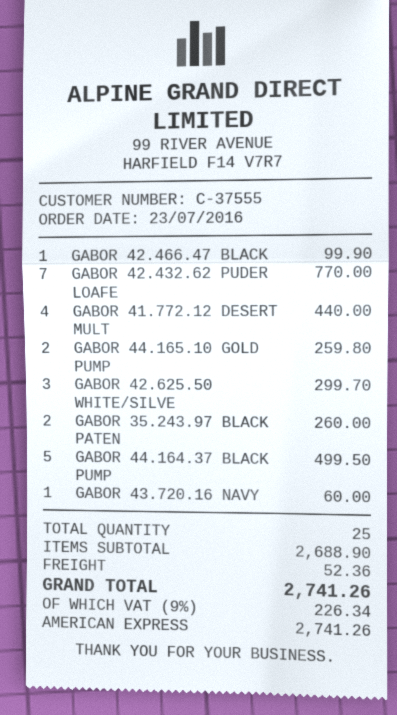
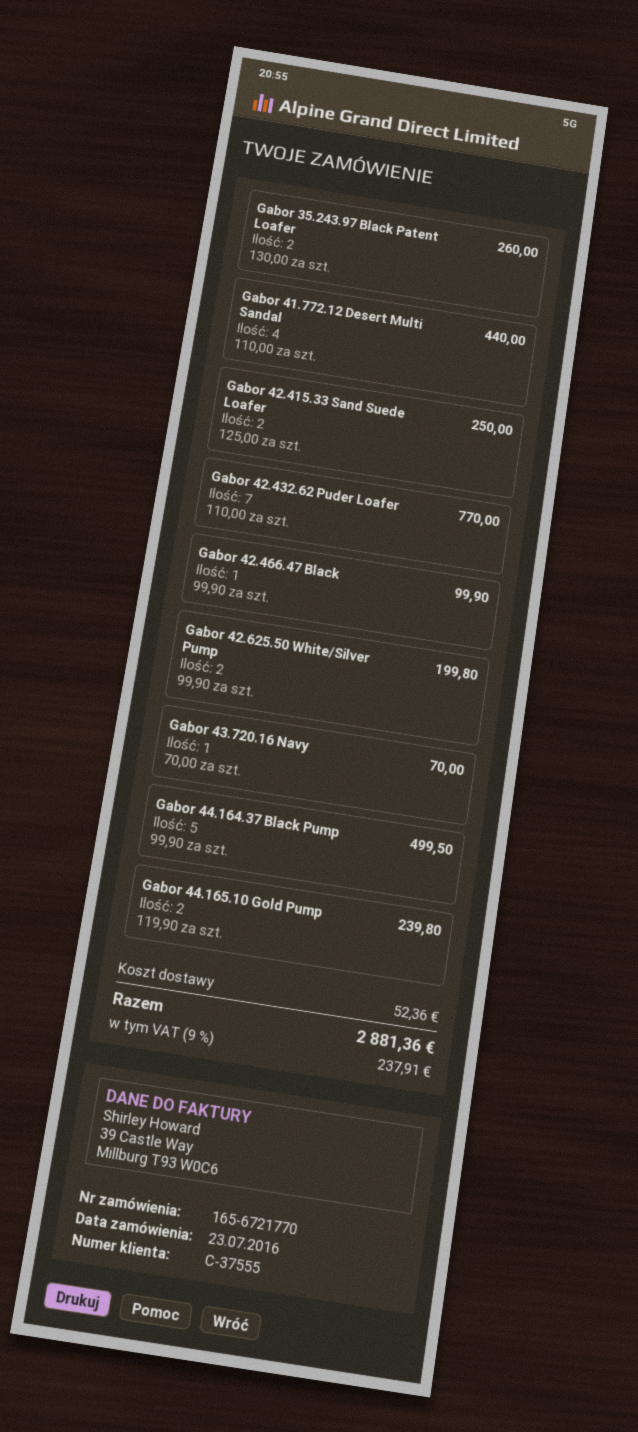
GABOR 44.165.10 GOLD PUMP: 2 for 259.80 -> 2 for 239.80
GABOR 42.625.50 WHITE/SILVE: 3 for 299.70 -> 2 for 199.80
GABOR 43.720.16 NAVY: 1 for 60.00 -> 1 for 70.00
Gabor 42.415.33 Sand Suede Loafer: none -> 2 for 250.00
tax: 9% = 226.34 -> 9% = 237.91
total: 2741.26 -> 2881.36

